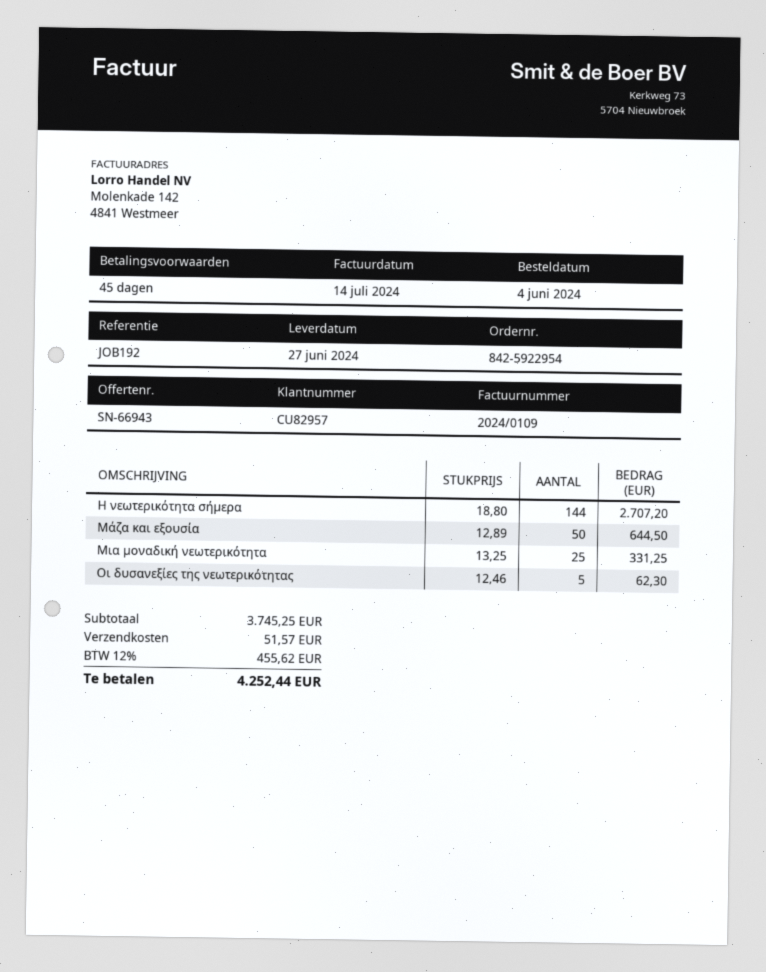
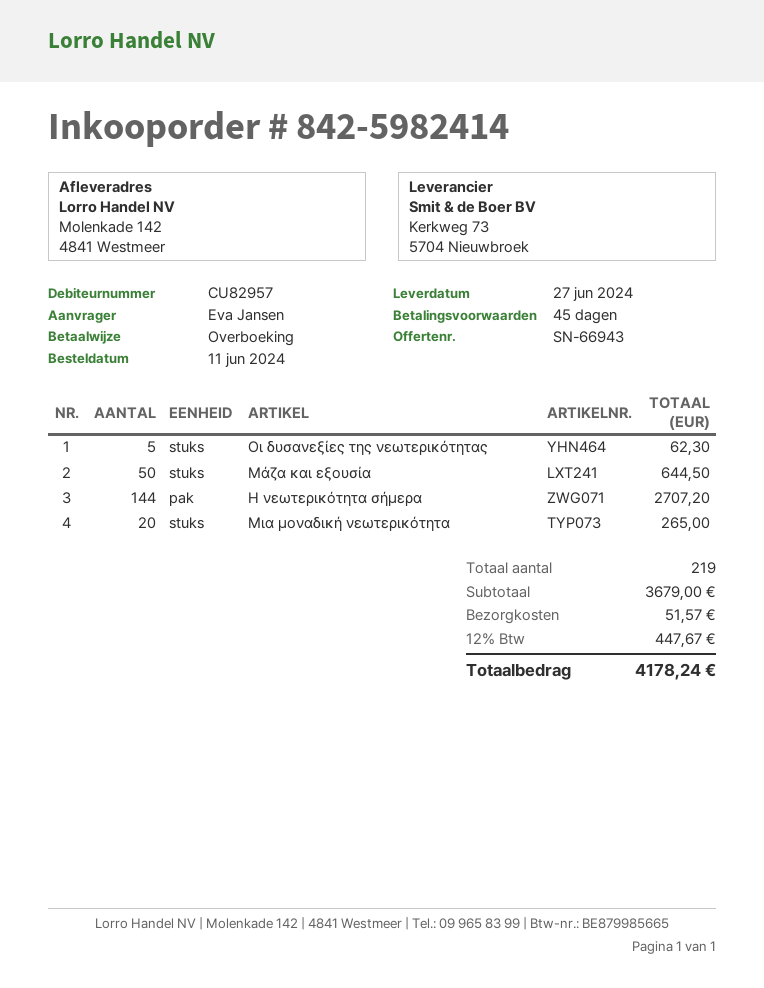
order number: 842-5922954 -> 842-5982414
order date: 2024-06-04 -> 2024-06-11
Μια μοναδική νεωτερικότητα: 25 for 331.25 -> 20 for 265.00
subtotal: 3745.25 -> 3679.00
tax: 12% = 455.62 -> 12% = 447.67
total: 4252.44 -> 4178.24

